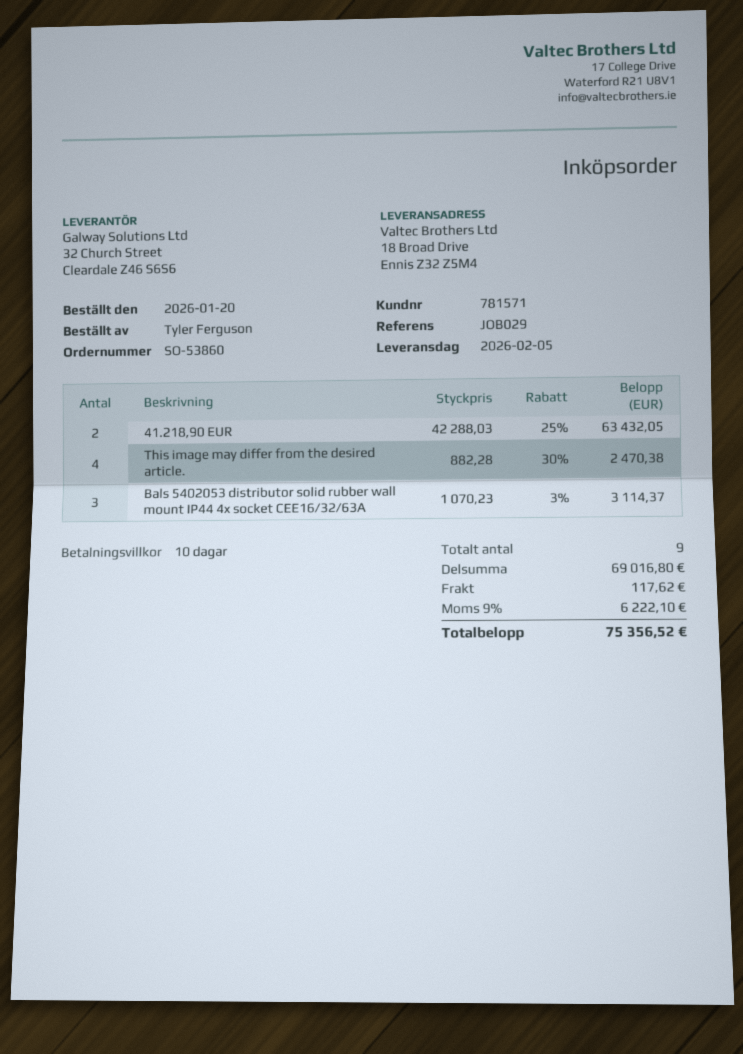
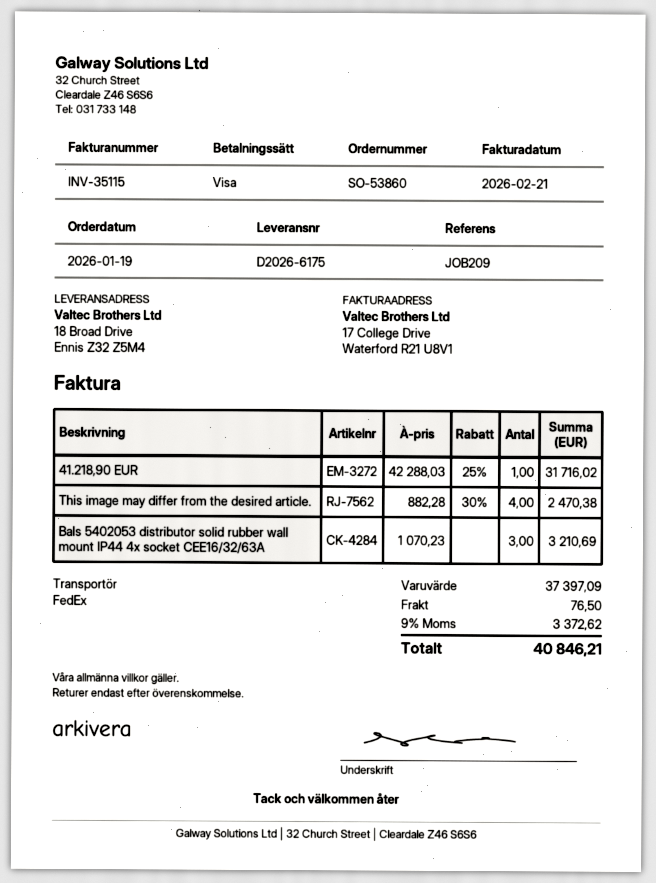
order date: 2026-01-20 -> 2026-01-19
reference: JOB029 -> JOB209
41.218,90 EUR: 2 x 42288.03 - 25% = 63432.05 -> 1 x 42288.03 - 25% = 31716.02
Bals 5402053 distributor solid rubber wall mount IP44 4x socket CEE16/32/63A: 3 x 1070.23 - 3% = 3114.37 -> 3 x 1070.23 = 3210.69
subtotal: 69016.80 -> 37397.09
shipping: 117.62 -> 76.50
tax: 9% = 6222.10 -> 9% = 3372.62
total: 75356.52 -> 40846.21

